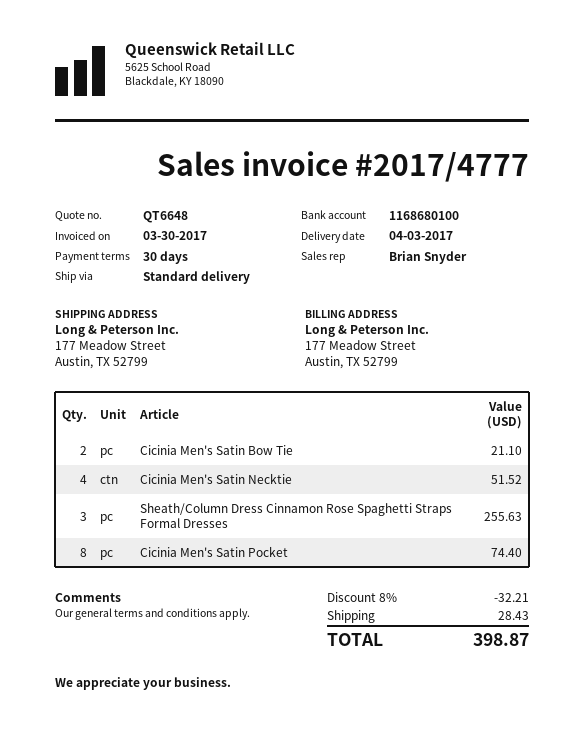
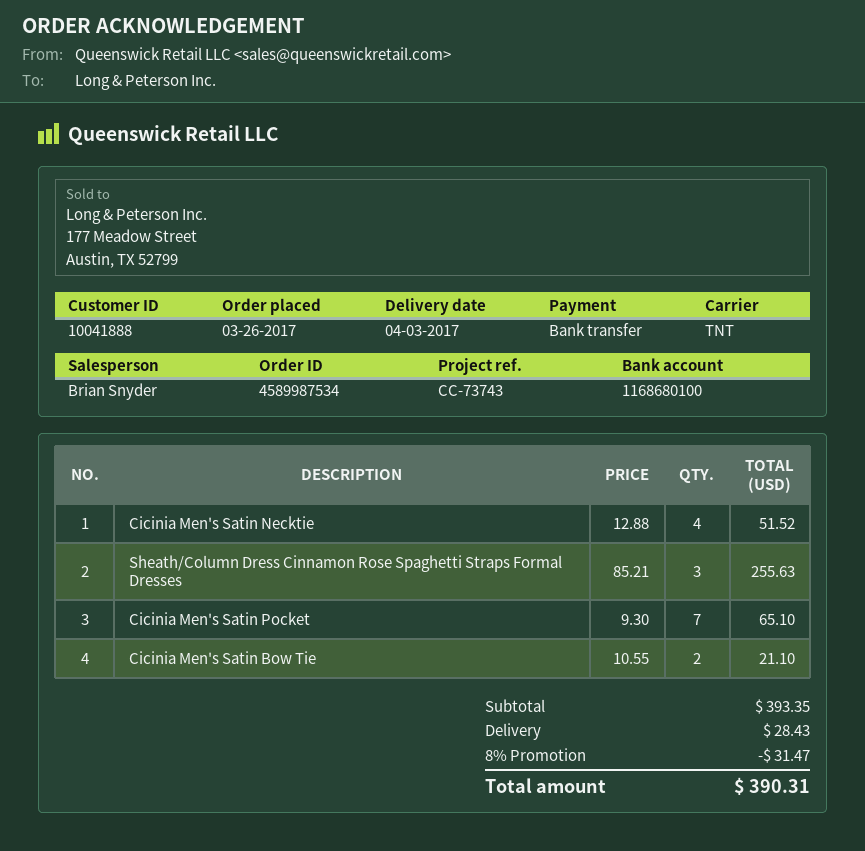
shipping method: standard -> TNT
Cicinia Men's Satin Pocket: 8 for 74.40 -> 7 for 65.10
discount: 8% = 32.21 -> 8% = 31.47
total: 398.87 -> 390.31

